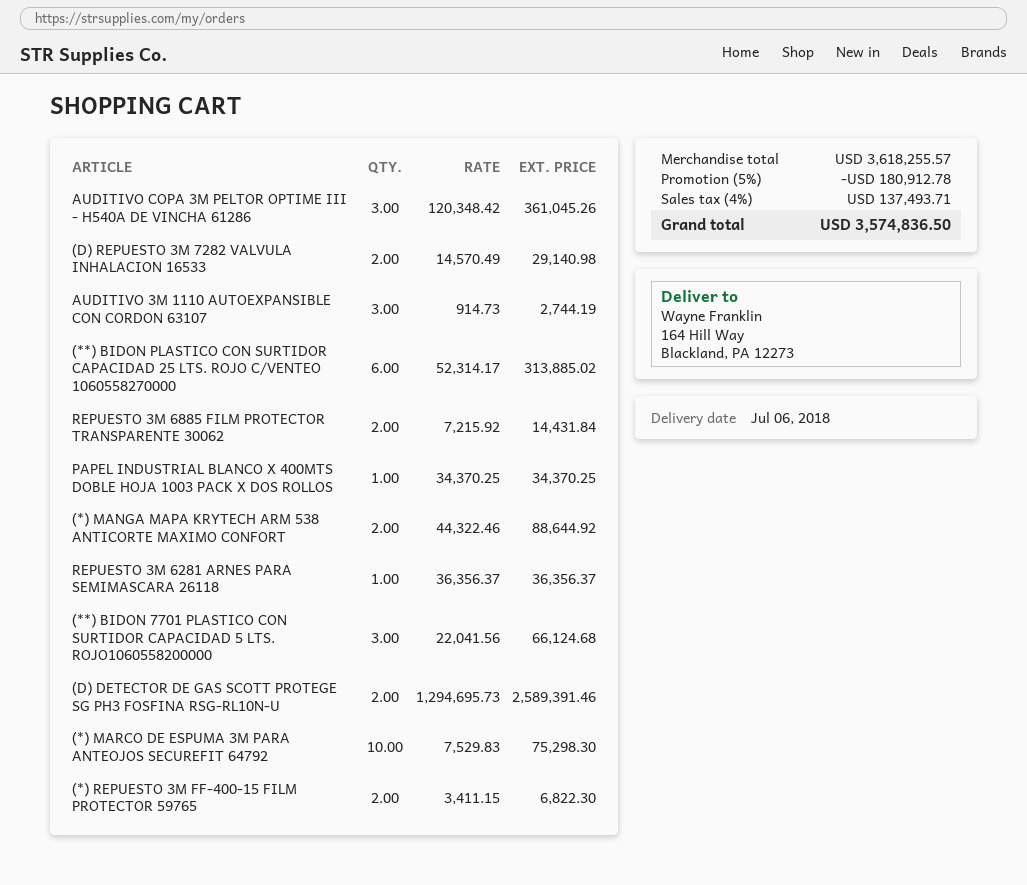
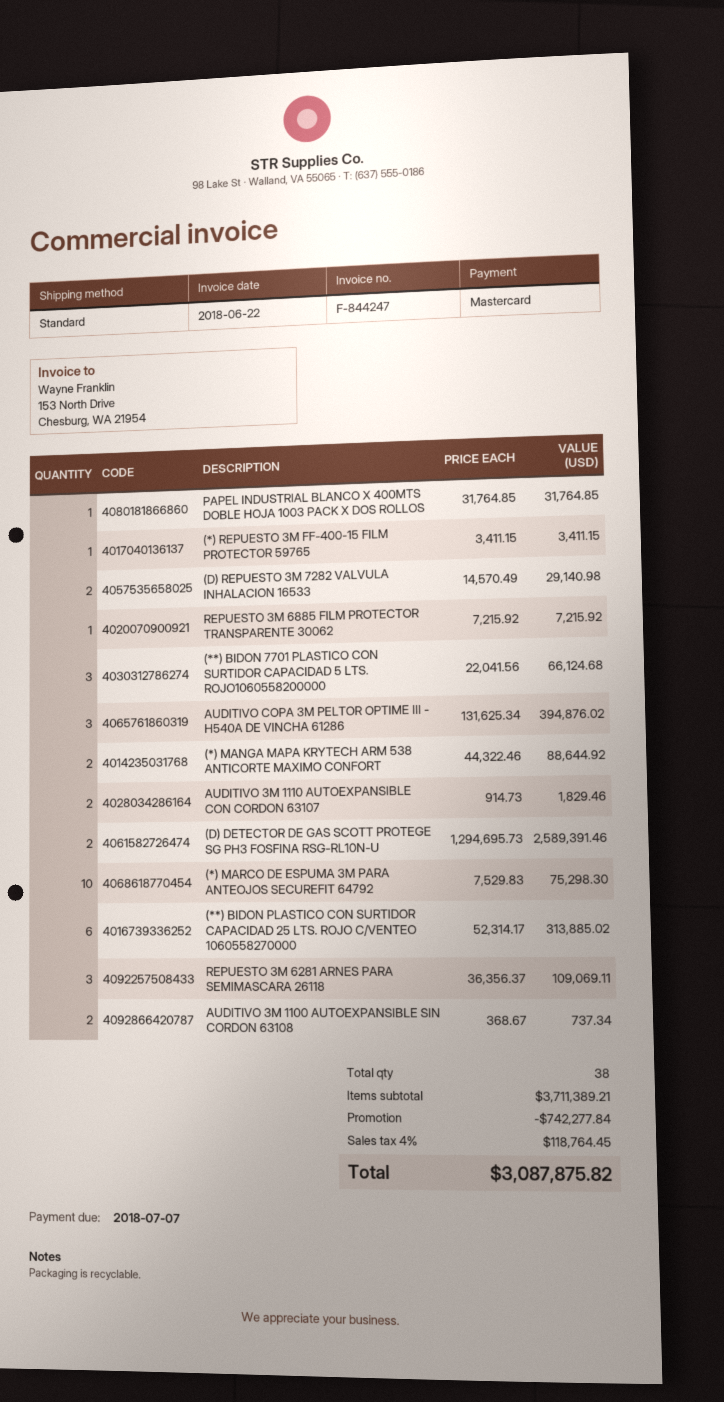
AUDITIVO COPA 3M PELTOR OPTIME III - H540A DE VINCHA 61286: 3 x 120348.42 = 361045.26 -> 3 x 131625.34 = 394876.02
AUDITIVO 3M 1110 AUTOEXPANSIBLE CON CORDON 63107: 3 x 914.73 = 2744.19 -> 2 x 914.73 = 1829.46
REPUESTO 3M 6885 FILM PROTECTOR TRANSPARENTE 30062: 2 x 7215.92 = 14431.84 -> 1 x 7215.92 = 7215.92
PAPEL INDUSTRIAL BLANCO X 400MTS DOBLE HOJA 1003 PACK X DOS ROLLOS: 1 x 34370.25 = 34370.25 -> 1 x 31764.85 = 31764.85
REPUESTO 3M 6281 ARNES PARA SEMIMASCARA 26118: 1 x 36356.37 = 36356.37 -> 3 x 36356.37 = 109069.11
(*) REPUESTO 3M FF-400-15 FILM PROTECTOR 59765: 2 x 3411.15 = 6822.30 -> 1 x 3411.15 = 3411.15
AUDITIVO 3M 1100 AUTOEXPANSIBLE SIN CORDON 63108: none -> 2 x 368.67 = 737.34
subtotal: 3618255.57 -> 3711389.21
discount: 180912.78 -> 742277.84
tax: 4% = 137493.71 -> 4% = 118764.45
total: 3574836.50 -> 3087875.82

